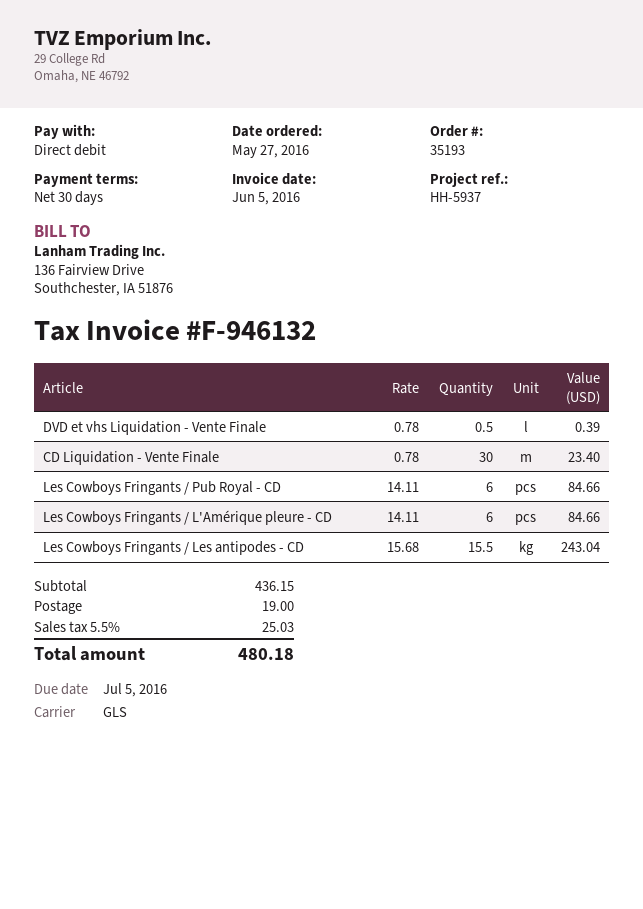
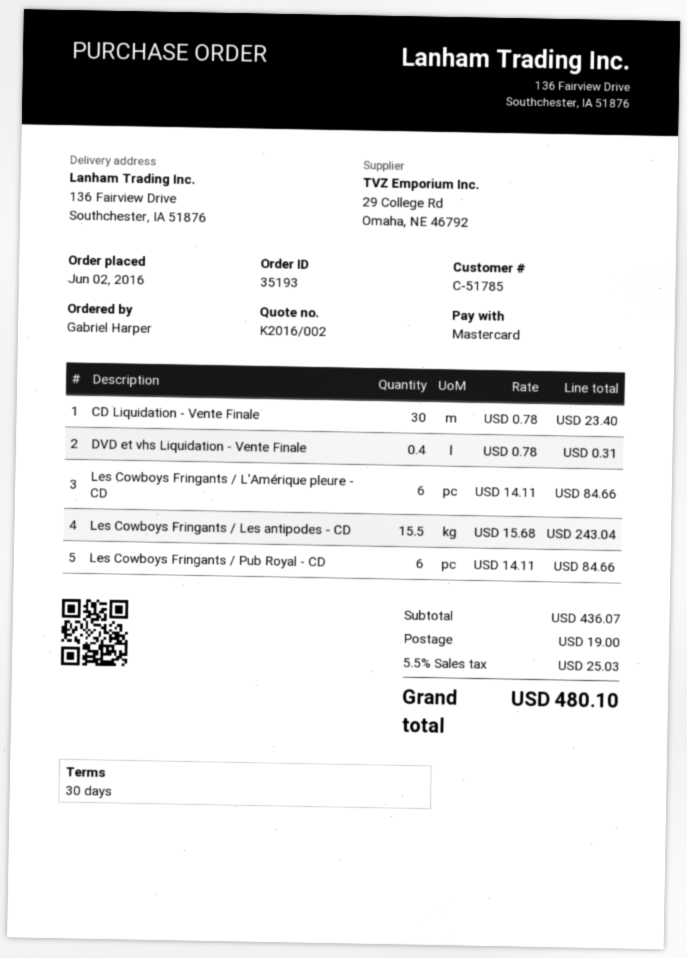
order date: 2016-05-27 -> 2016-06-02
payment method: direct debit -> Mastercard
DVD et vhs Liquidation - Vente Finale: 0.5 x 0.78 = 0.39 -> 0.4 x 0.78 = 0.31
subtotal: 436.15 -> 436.07
total: 480.18 -> 480.10

